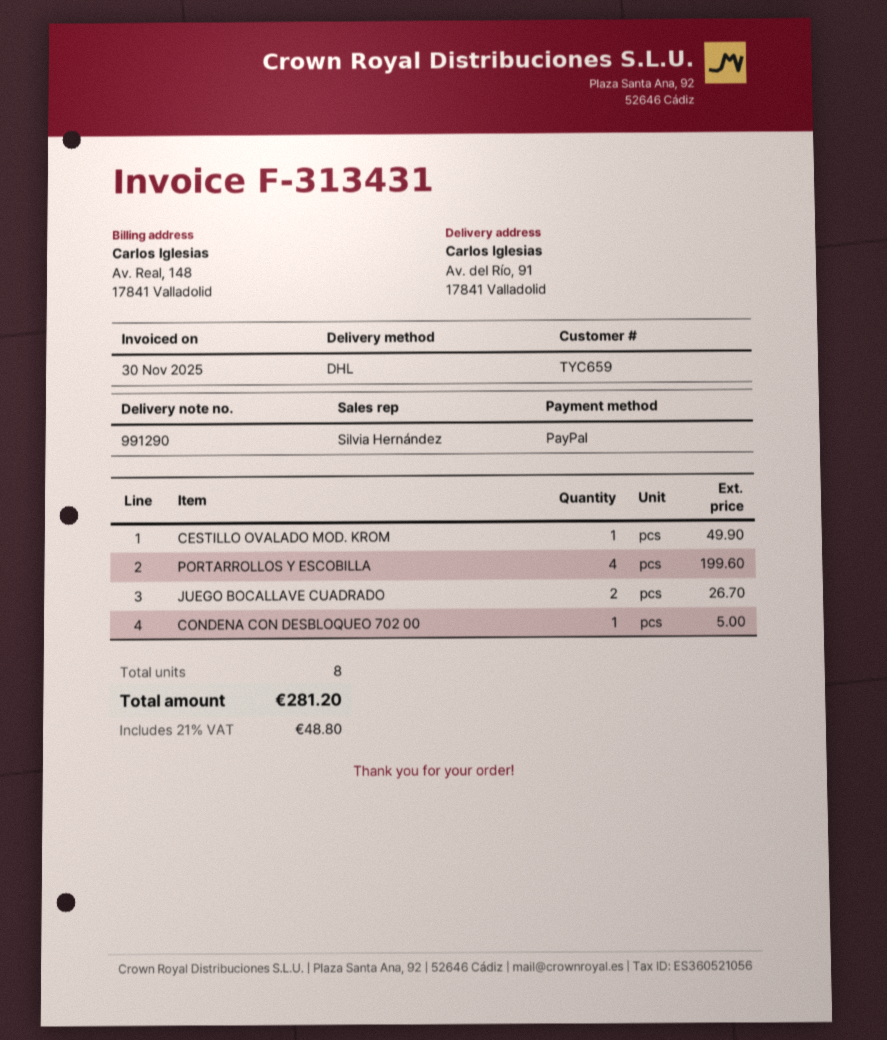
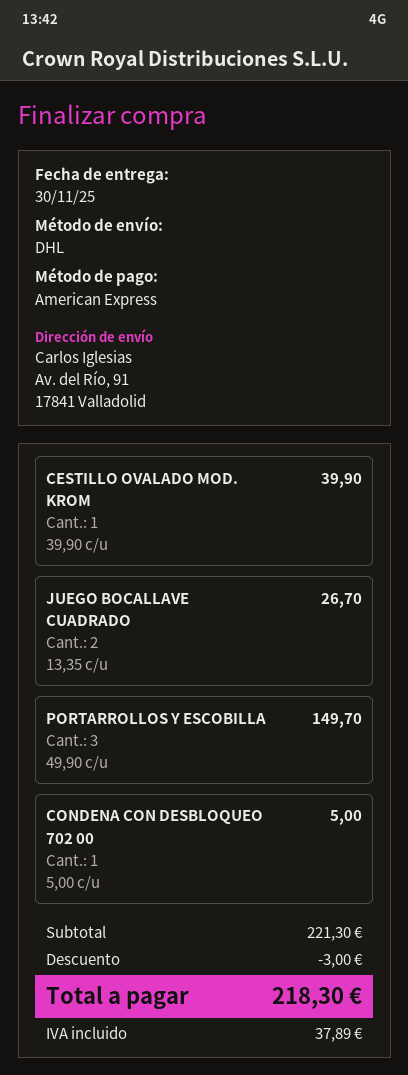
payment method: PayPal -> American Express
CESTILLO OVALADO MOD. KROM: 1 for 49.90 -> 1 for 39.90
PORTARROLLOS Y ESCOBILLA: 4 for 199.60 -> 3 for 149.70
discount: none -> 3.00
tax: 48.80 -> 37.89
total: 281.20 -> 218.30

